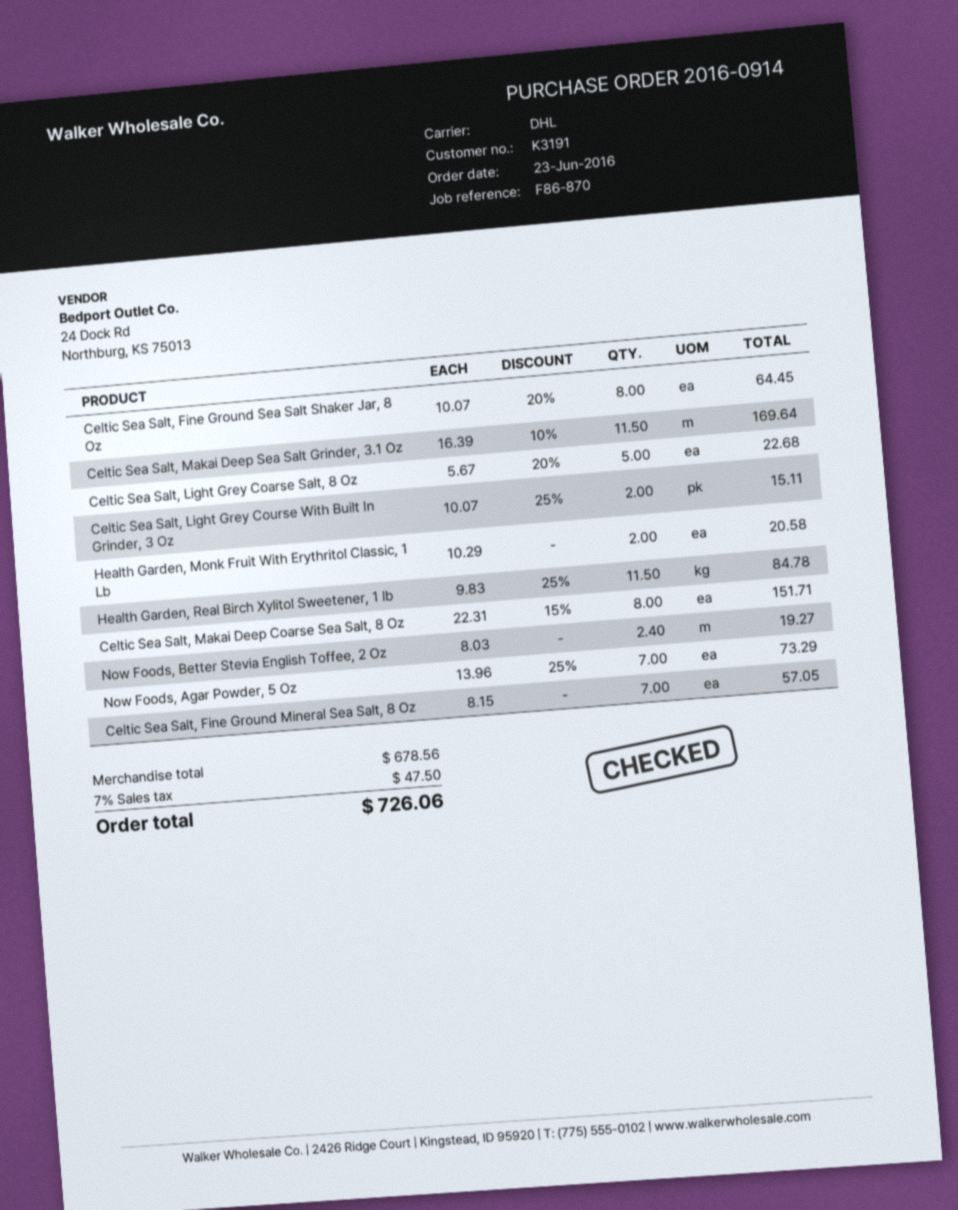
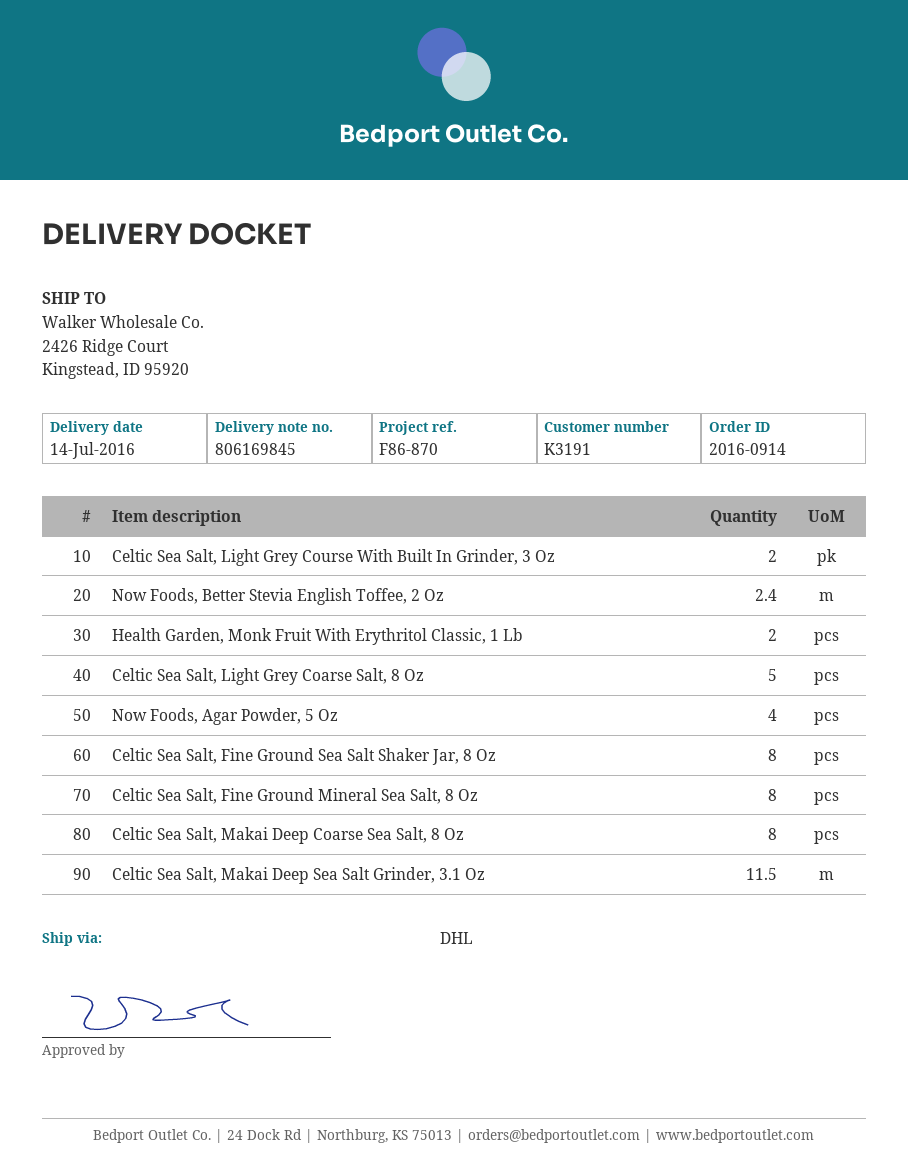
Health Garden, Real Birch Xylitol Sweetener, 1 lb: 11.5 -> none
Now Foods, Agar Powder, 5 Oz: 7 -> 4
Celtic Sea Salt, Fine Ground Mineral Sea Salt, 8 Oz: 7 -> 8

